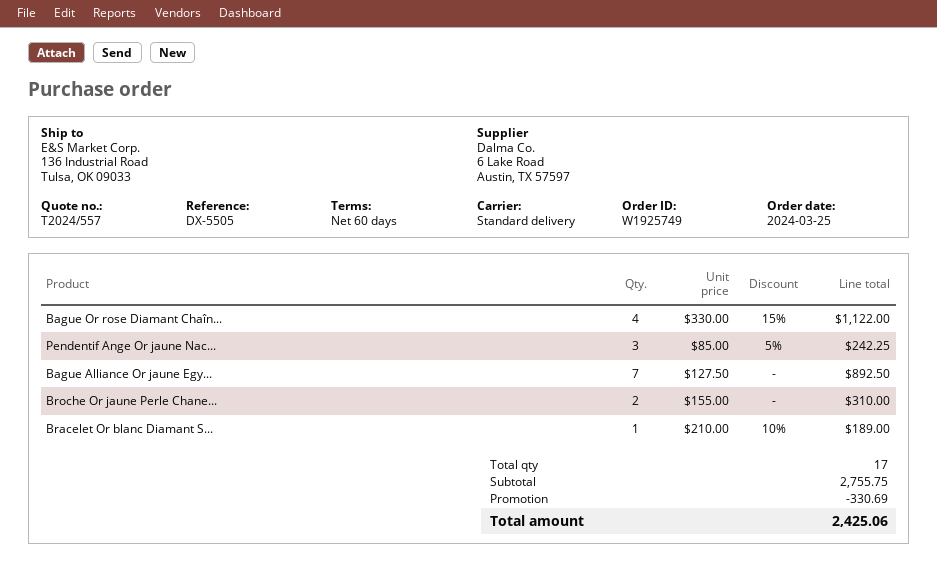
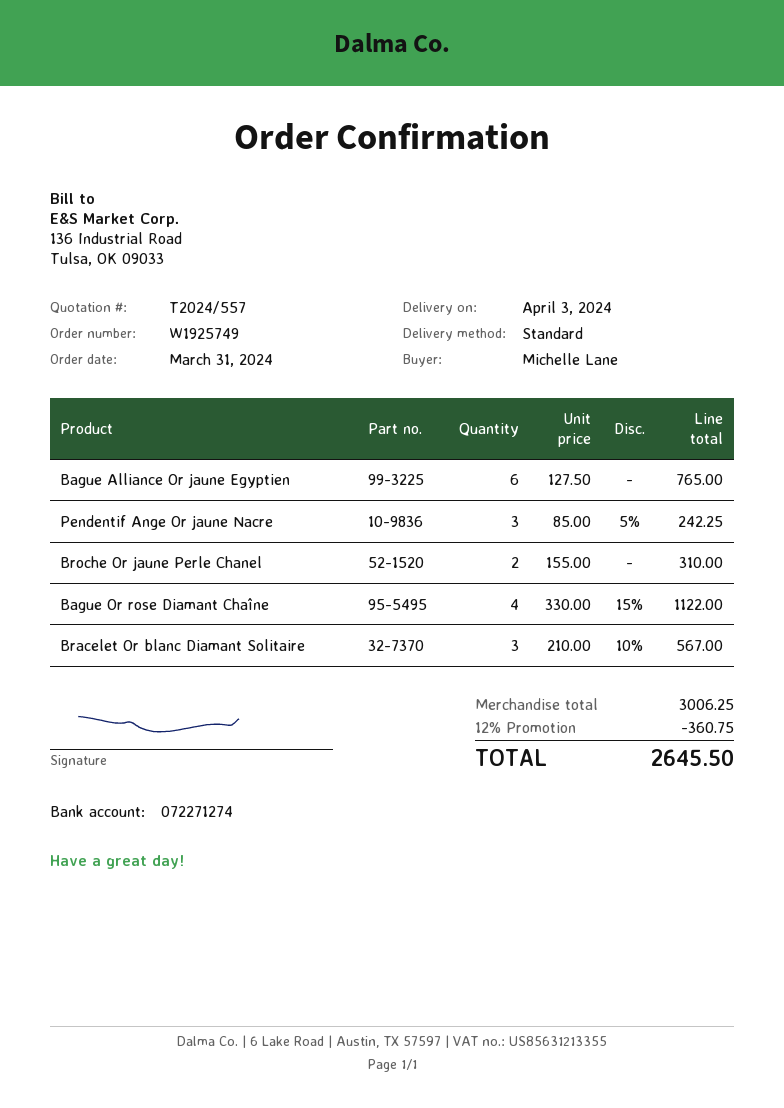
order date: 2024-03-25 -> 2024-03-31
Bague Alliance Or jaune Egy...: 7 x 127.50 = 892.50 -> 6 x 127.50 = 765.00
Bracelet Or blanc Diamant S...: 1 x 210.00 - 10% = 189.00 -> 3 x 210.00 - 10% = 567.00
subtotal: 2755.75 -> 3006.25
discount: 330.69 -> 360.75
total: 2425.06 -> 2645.50

